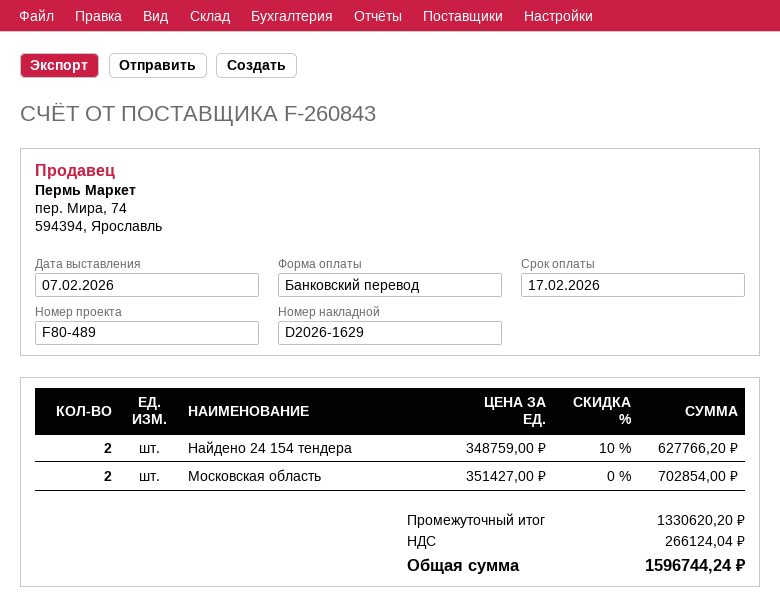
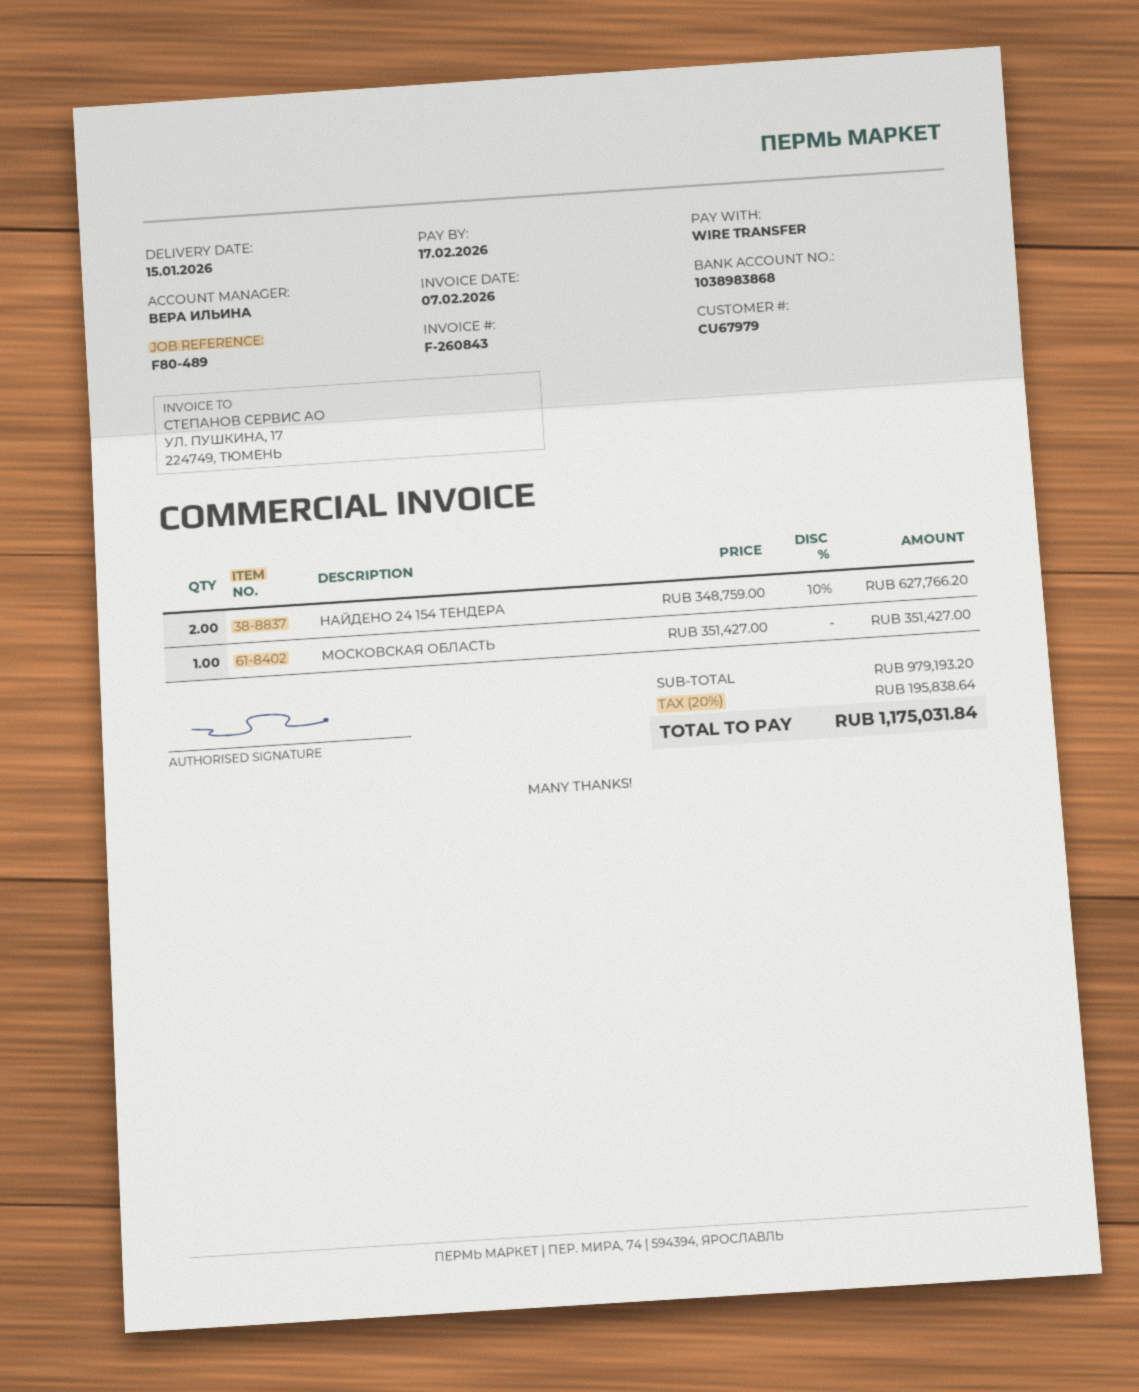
Московская область: 2 x 351427.00 = 702854.00 -> 1 x 351427.00 = 351427.00
subtotal: 1330620.20 -> 979193.20
tax: 266124.04 -> 195838.64
total: 1596744.24 -> 1175031.84

